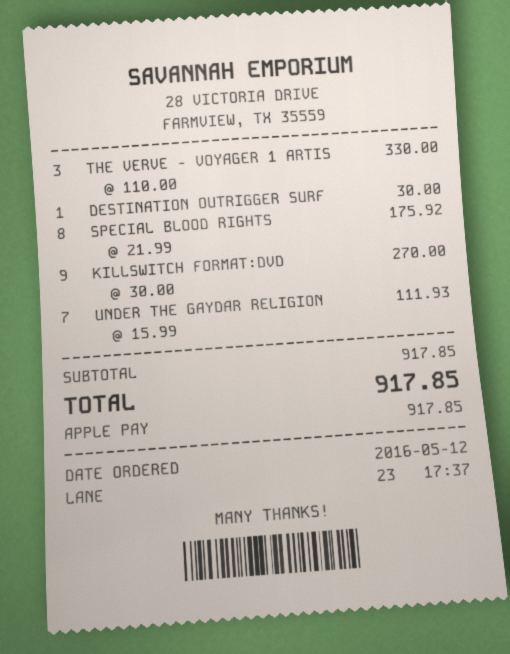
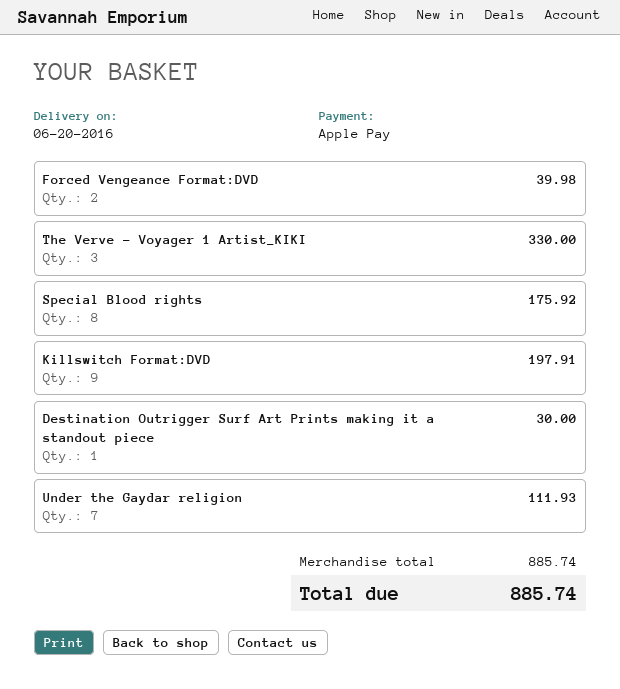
KILLSWITCH FORMAT:DVD: 9 for 270.00 -> 9 for 197.91
Forced Vengeance Format:DVD: none -> 2 for 39.98
subtotal: 917.85 -> 885.74
total: 917.85 -> 885.74

